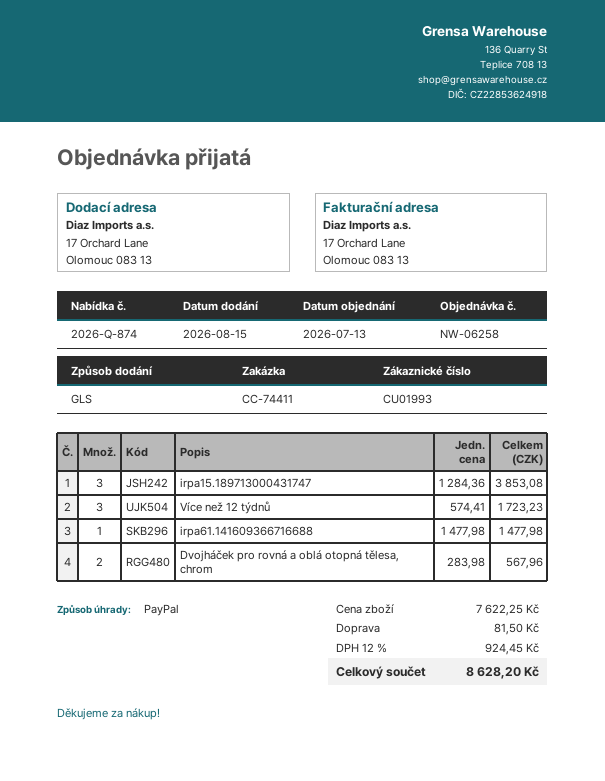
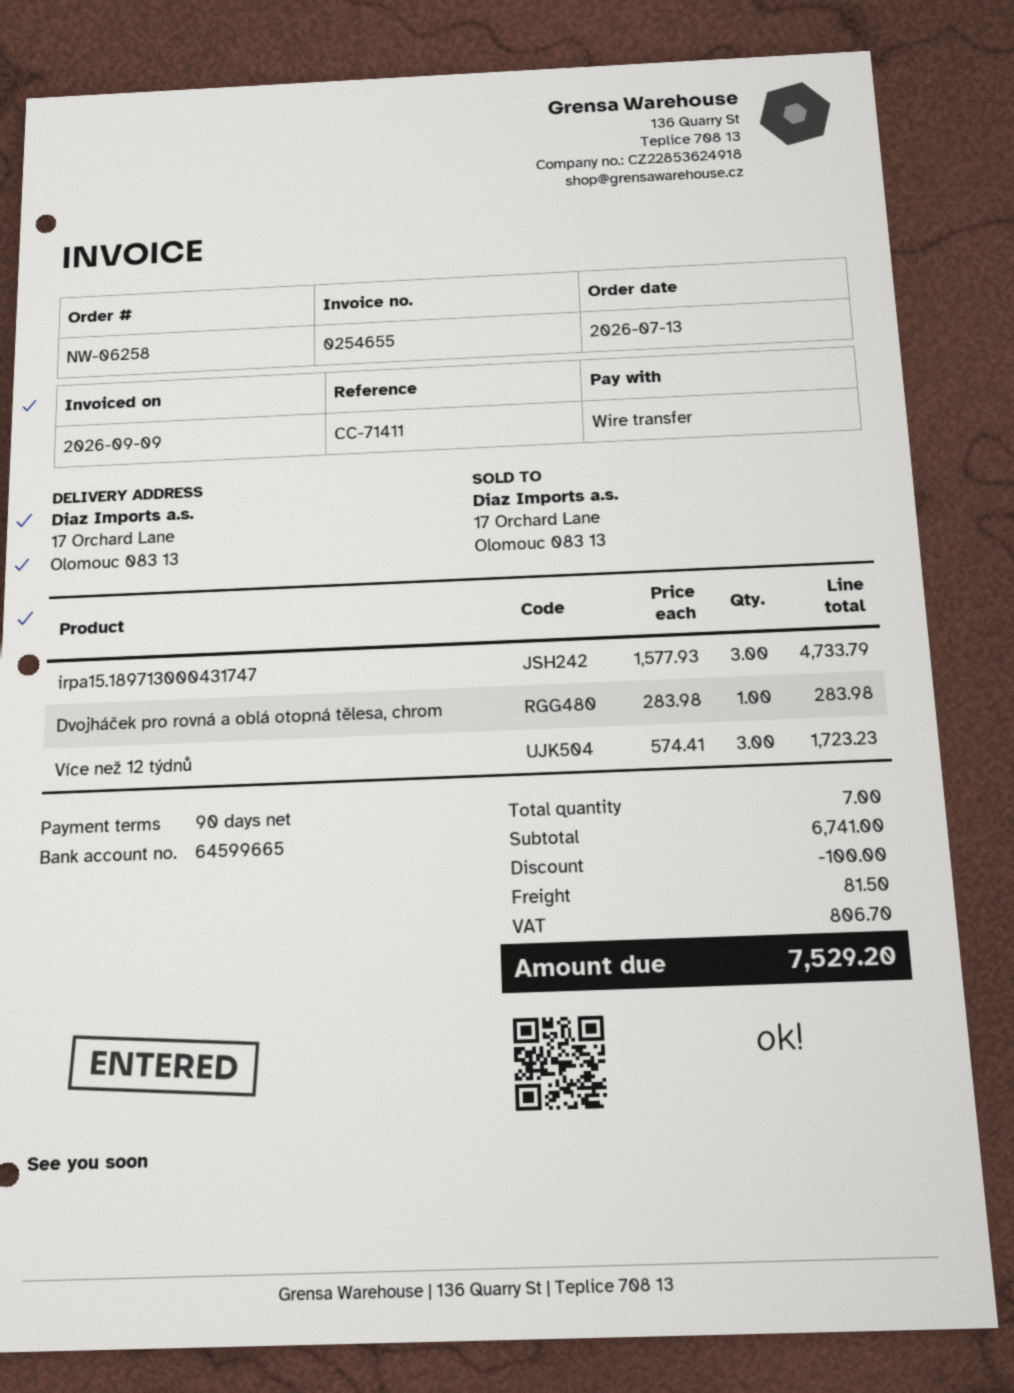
reference: CC-74411 -> CC-71411
payment method: PayPal -> bank transfer
irpa15.189713000431747: 3 x 1284.36 = 3853.08 -> 3 x 1577.93 = 4733.79
irpa61.141609366716688: 1 x 1477.98 = 1477.98 -> none
Dvojháček pro rovná a oblá otopná tělesa, chrom: 2 x 283.98 = 567.96 -> 1 x 283.98 = 283.98
subtotal: 7622.25 -> 6741.00
discount: none -> 100.00
tax: 924.45 -> 806.70
total: 8628.20 -> 7529.20

